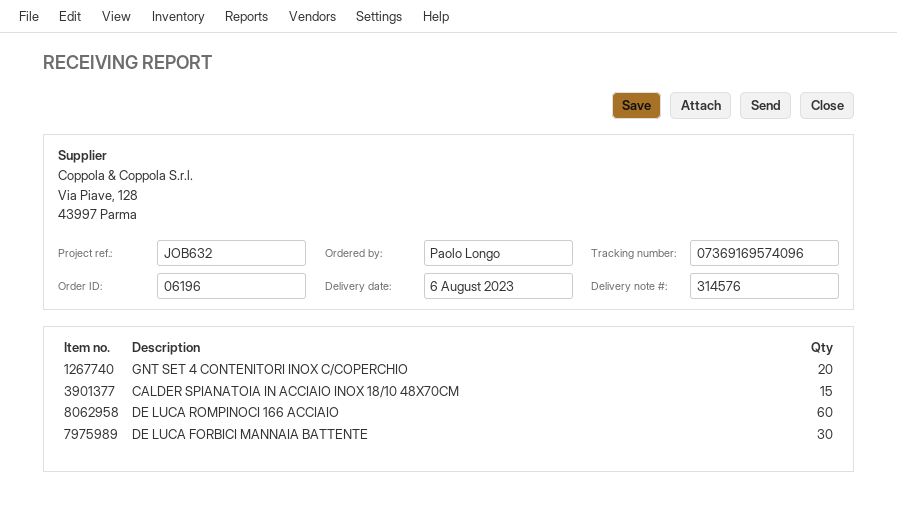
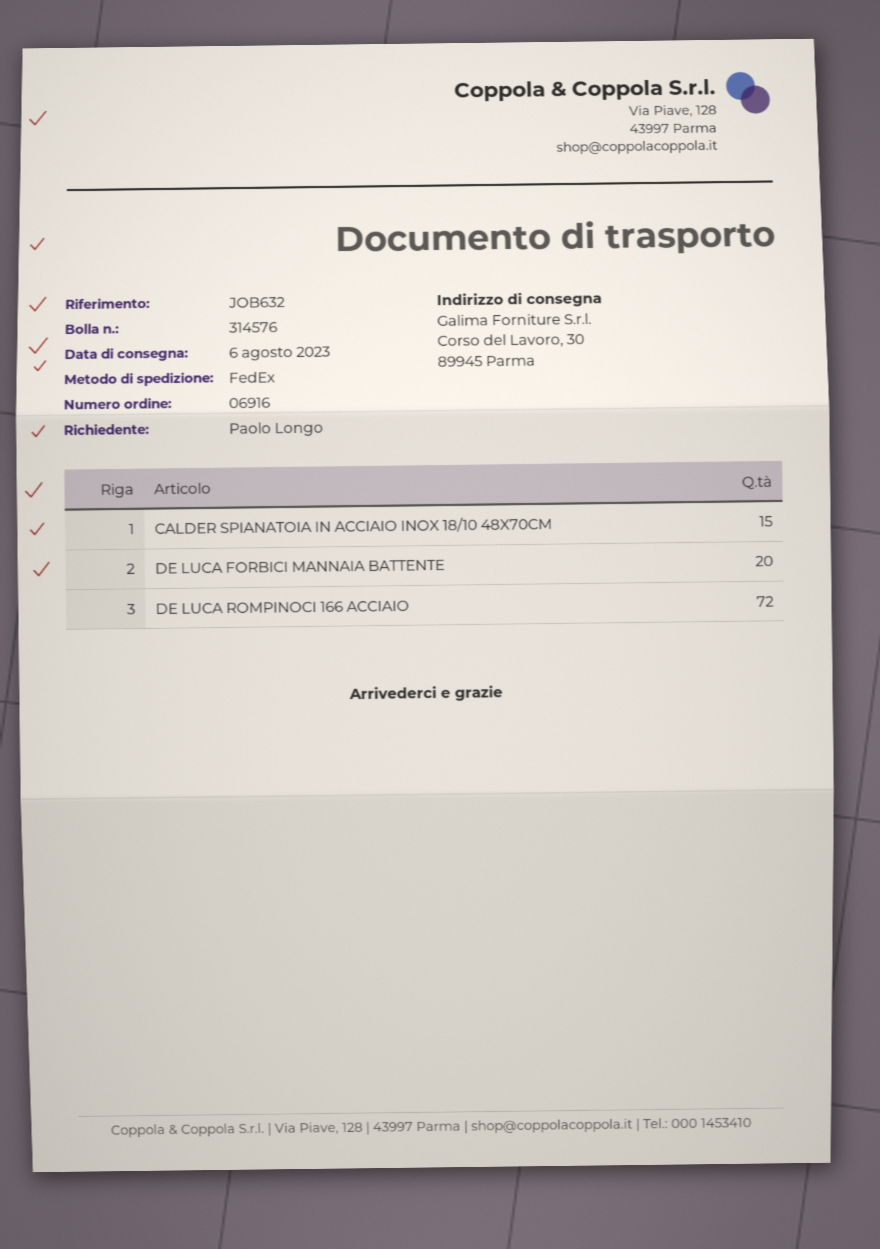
order number: 06196 -> 06916
GNT SET 4 CONTENITORI INOX C/COPERCHIO: 20 -> none
DE LUCA ROMPINOCI 166 ACCIAIO: 60 -> 72
DE LUCA FORBICI MANNAIA BATTENTE: 30 -> 20

